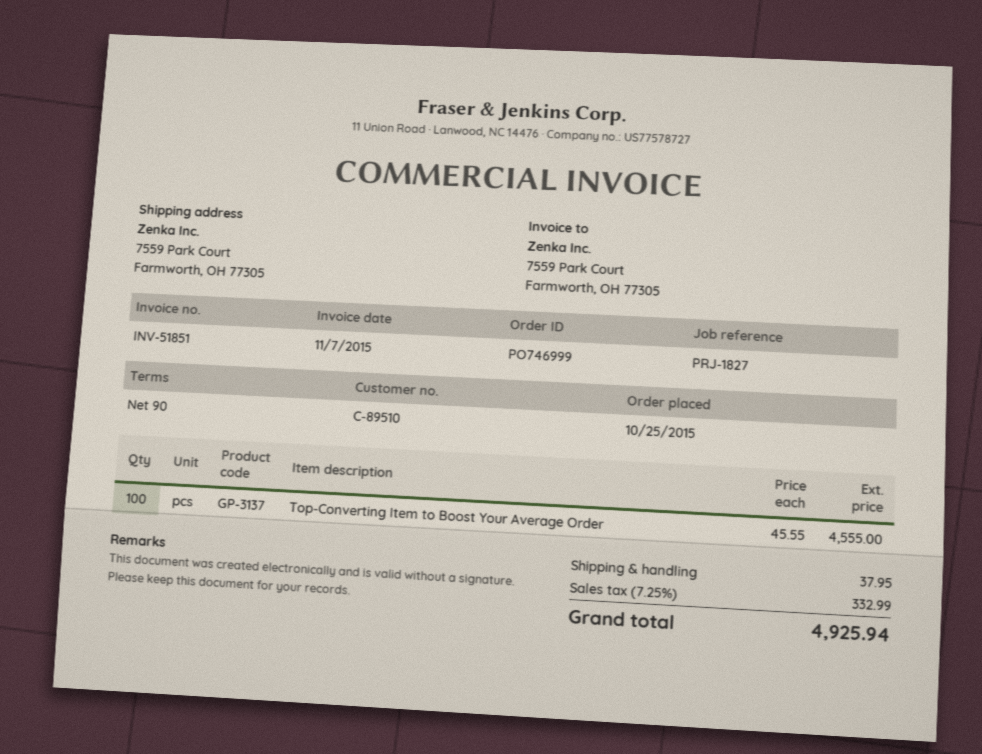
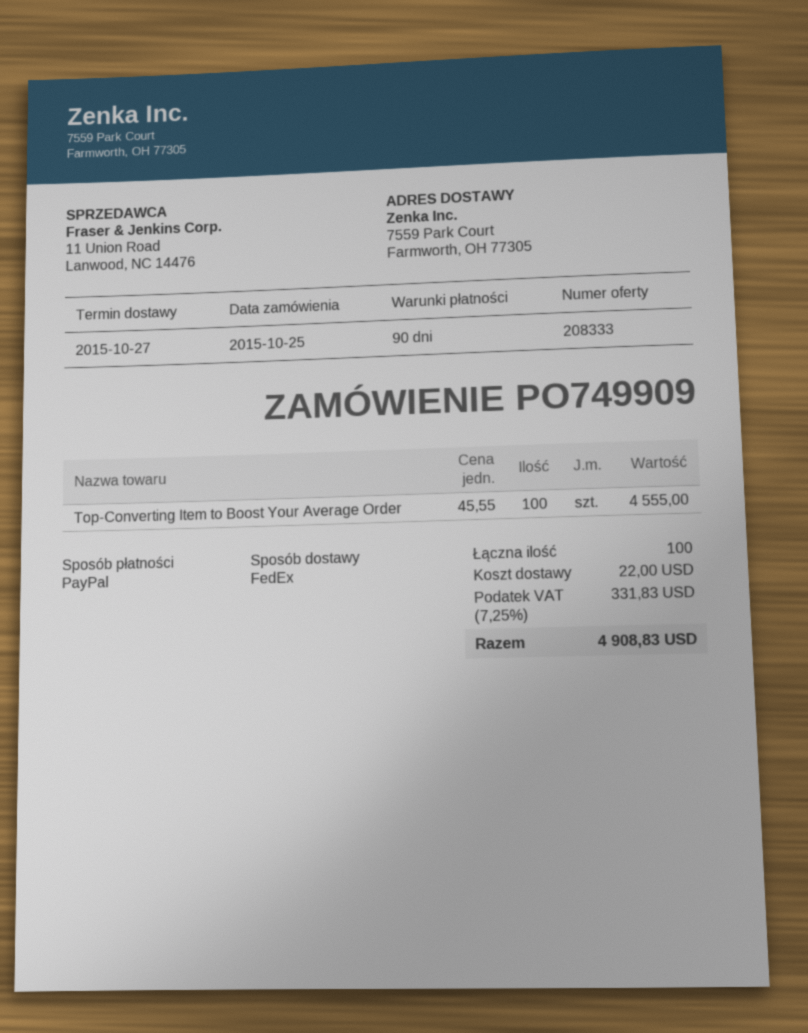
order number: PO746999 -> PO749909
shipping: 37.95 -> 22.00
tax: 7.25% = 332.99 -> 7.25% = 331.83
total: 4925.94 -> 4908.83

